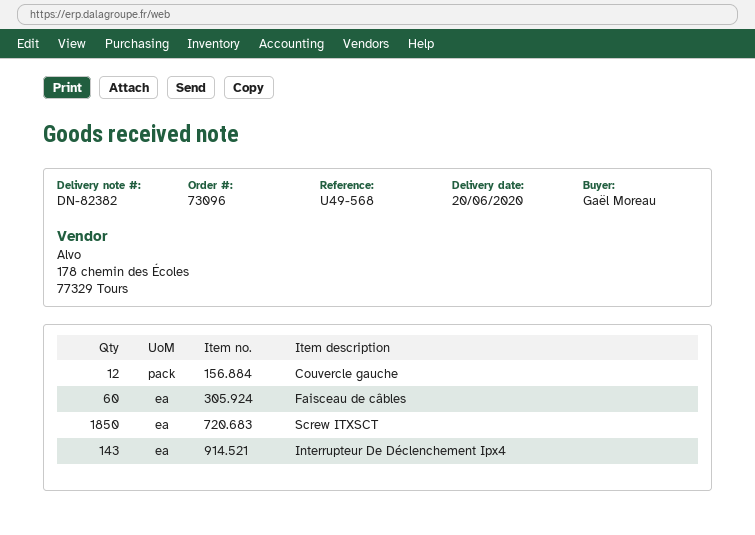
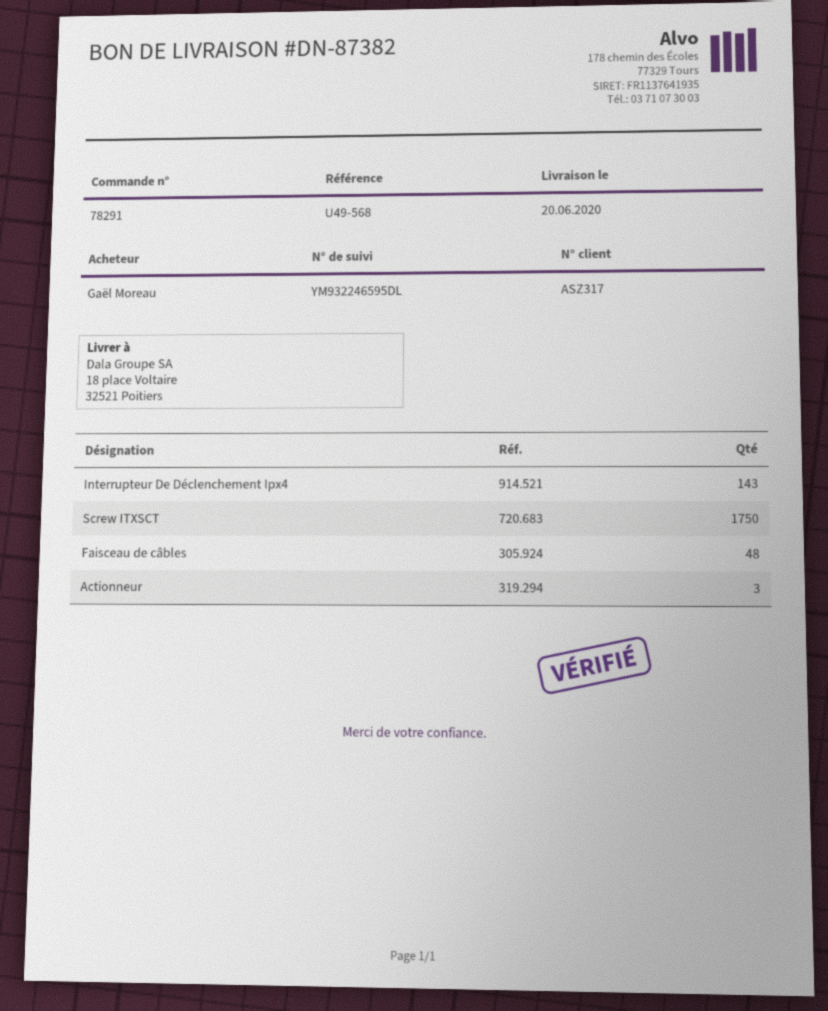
order number: 73096 -> 78291
delivery note number: DN-82382 -> DN-87382
Couvercle gauche: 12 -> none
Faisceau de câbles: 60 -> 48
Screw ITXSCT: 1850 -> 1750
Actionneur: none -> 3

